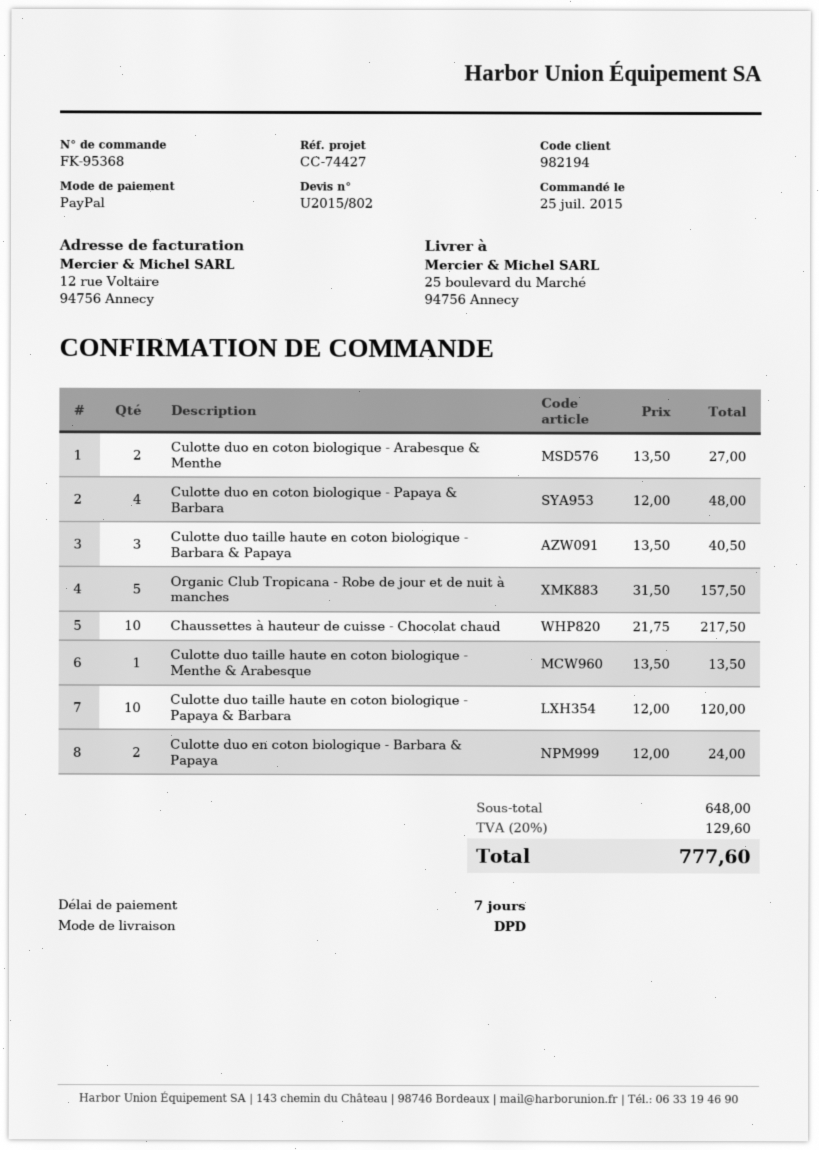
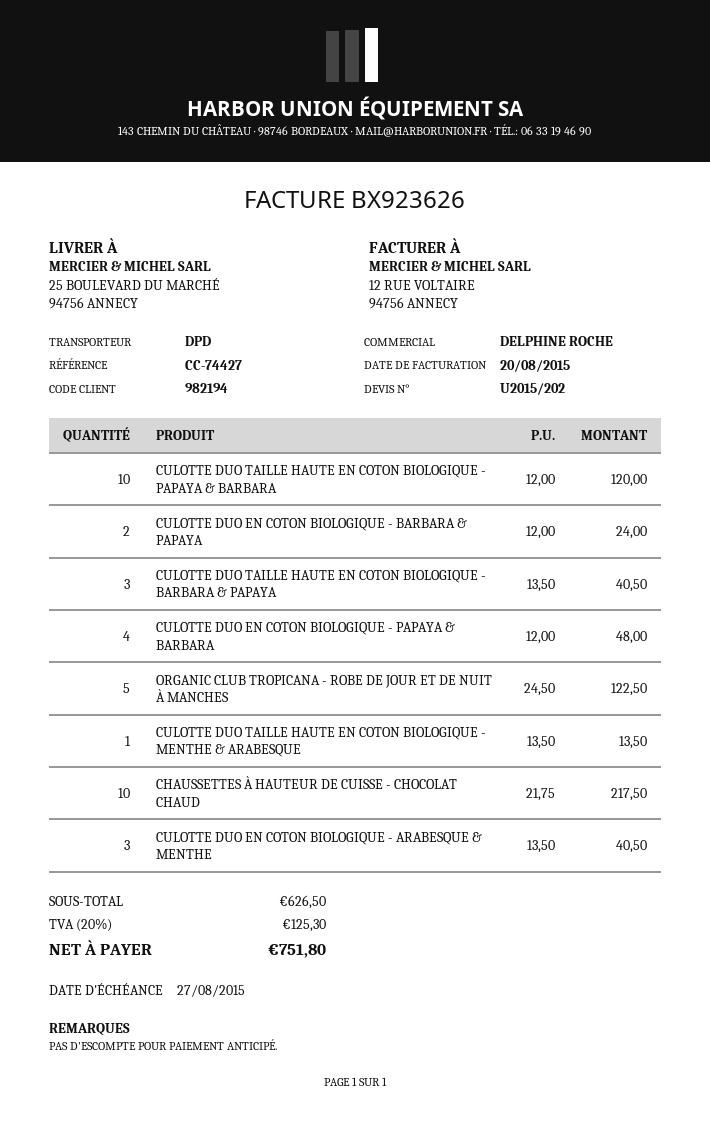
quote number: U2015/802 -> U2015/202
Culotte duo en coton biologique - Arabesque & Menthe: 2 x 13.50 = 27.00 -> 3 x 13.50 = 40.50
Organic Club Tropicana - Robe de jour et de nuit à manches: 5 x 31.50 = 157.50 -> 5 x 24.50 = 122.50
subtotal: 648.00 -> 626.50
tax: 20% = 129.60 -> 20% = 125.30
total: 777.60 -> 751.80

